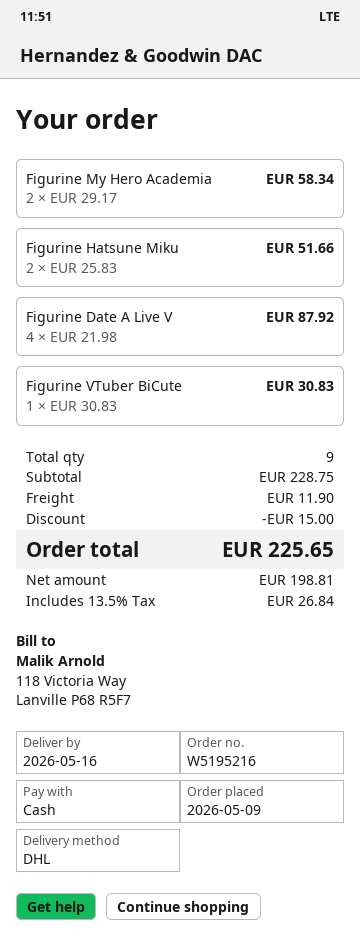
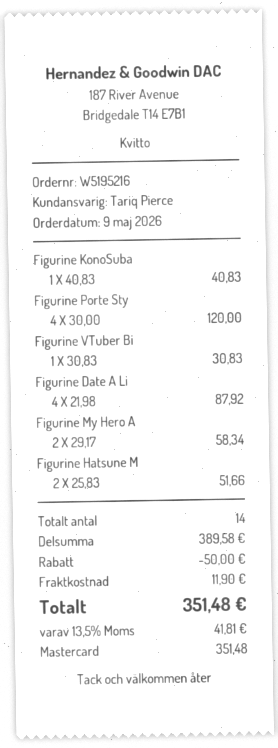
payment method: cash -> Mastercard
Figurine KonoSuba: none -> 1 x 40.83 = 40.83
Figurine Porte Sty: none -> 4 x 30.00 = 120.00
total quantity: 9 -> 14
subtotal: 228.75 -> 389.58
discount: 15.00 -> 50.00
tax: 13.5% = 26.84 -> 13.5% = 41.81
total: 225.65 -> 351.48

